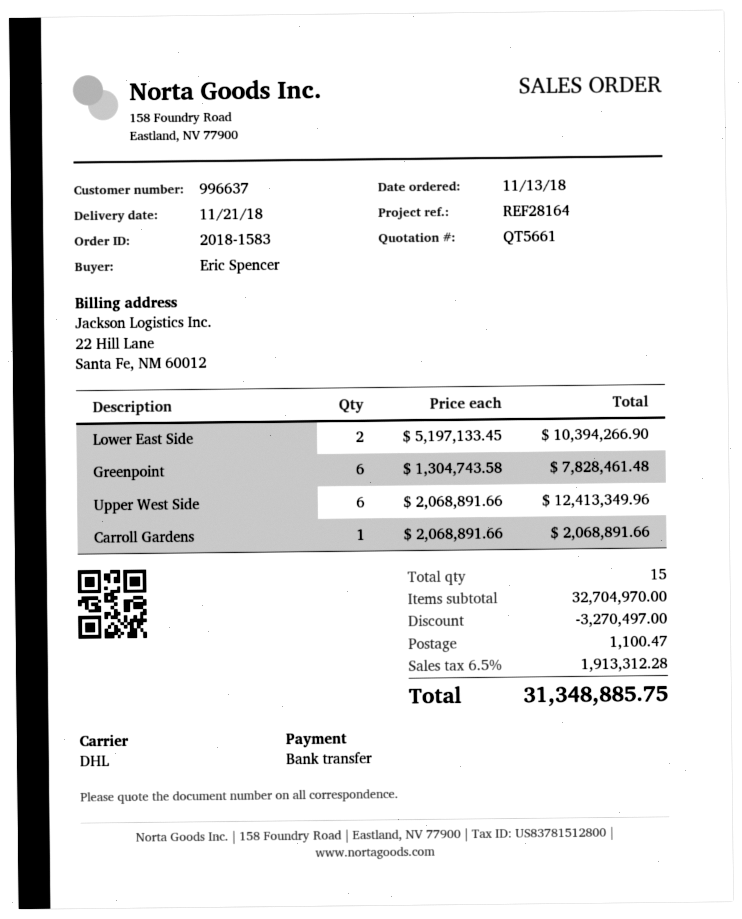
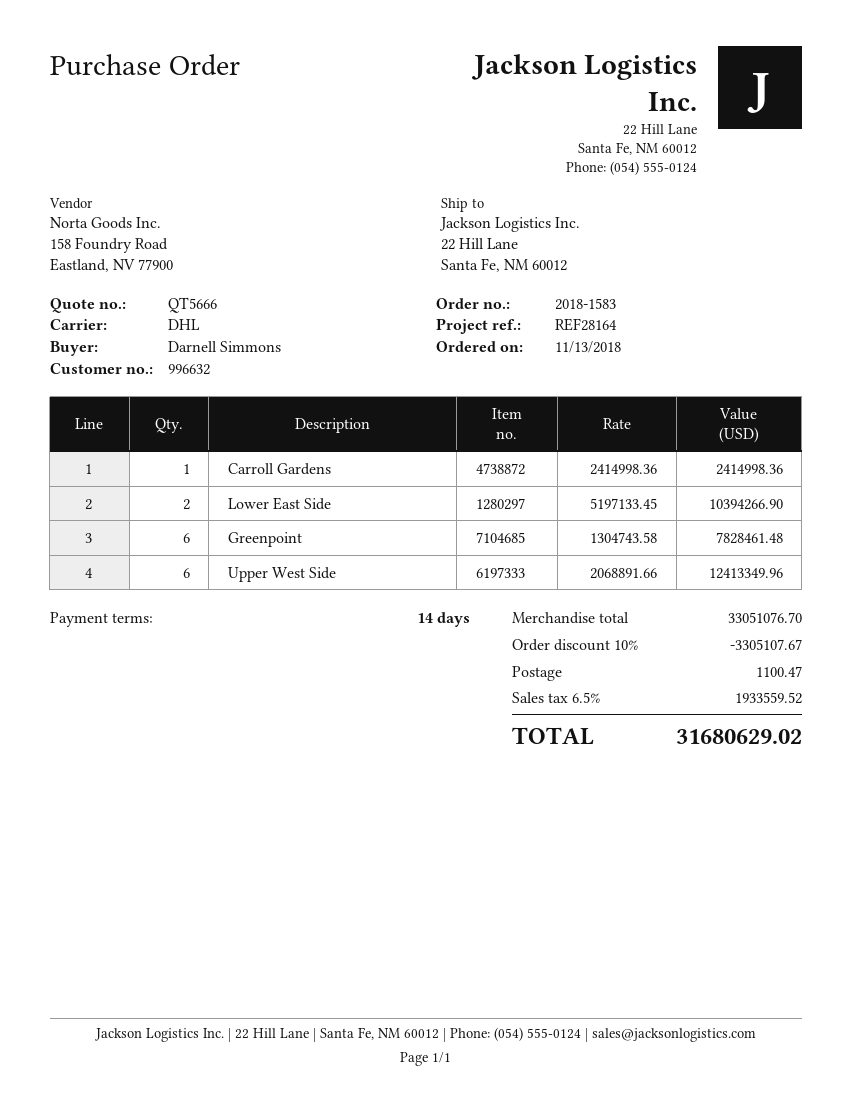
quote number: QT5661 -> QT5666
customer number: 996637 -> 996632
ordered by: Eric Spencer -> Darnell Simmons
Carroll Gardens: 1 x 2068891.66 = 2068891.66 -> 1 x 2414998.36 = 2414998.36
subtotal: 32704970.00 -> 33051076.70
discount: 3270497.00 -> 3305107.67
tax: 6.5% = 1913312.28 -> 6.5% = 1933559.52
total: 31348885.75 -> 31680629.02

